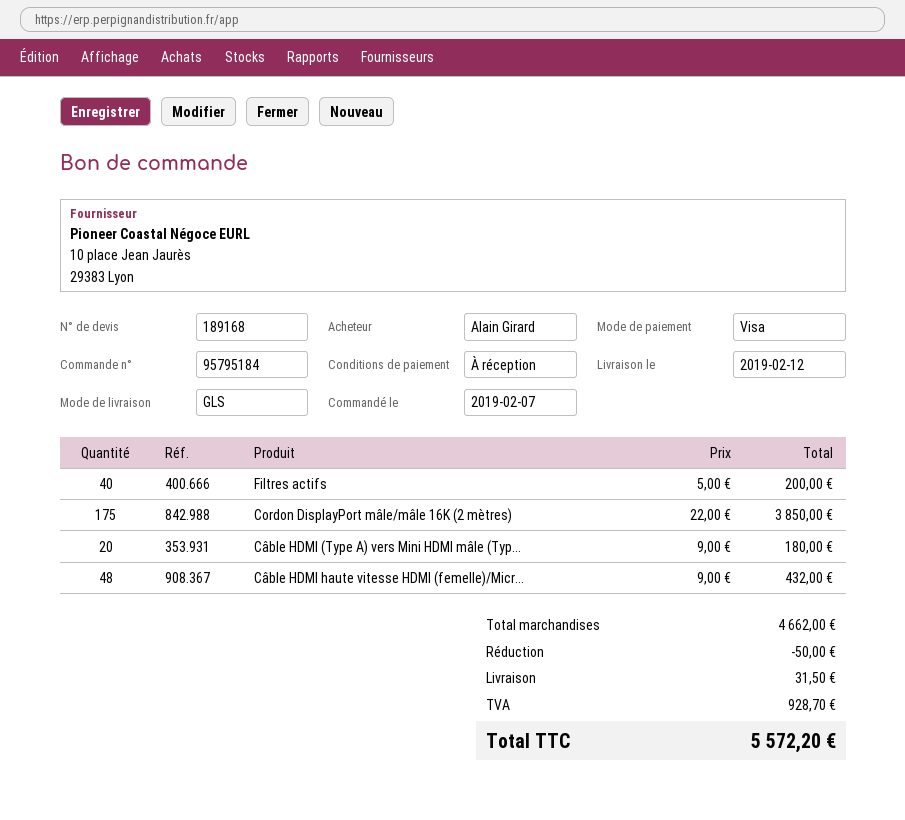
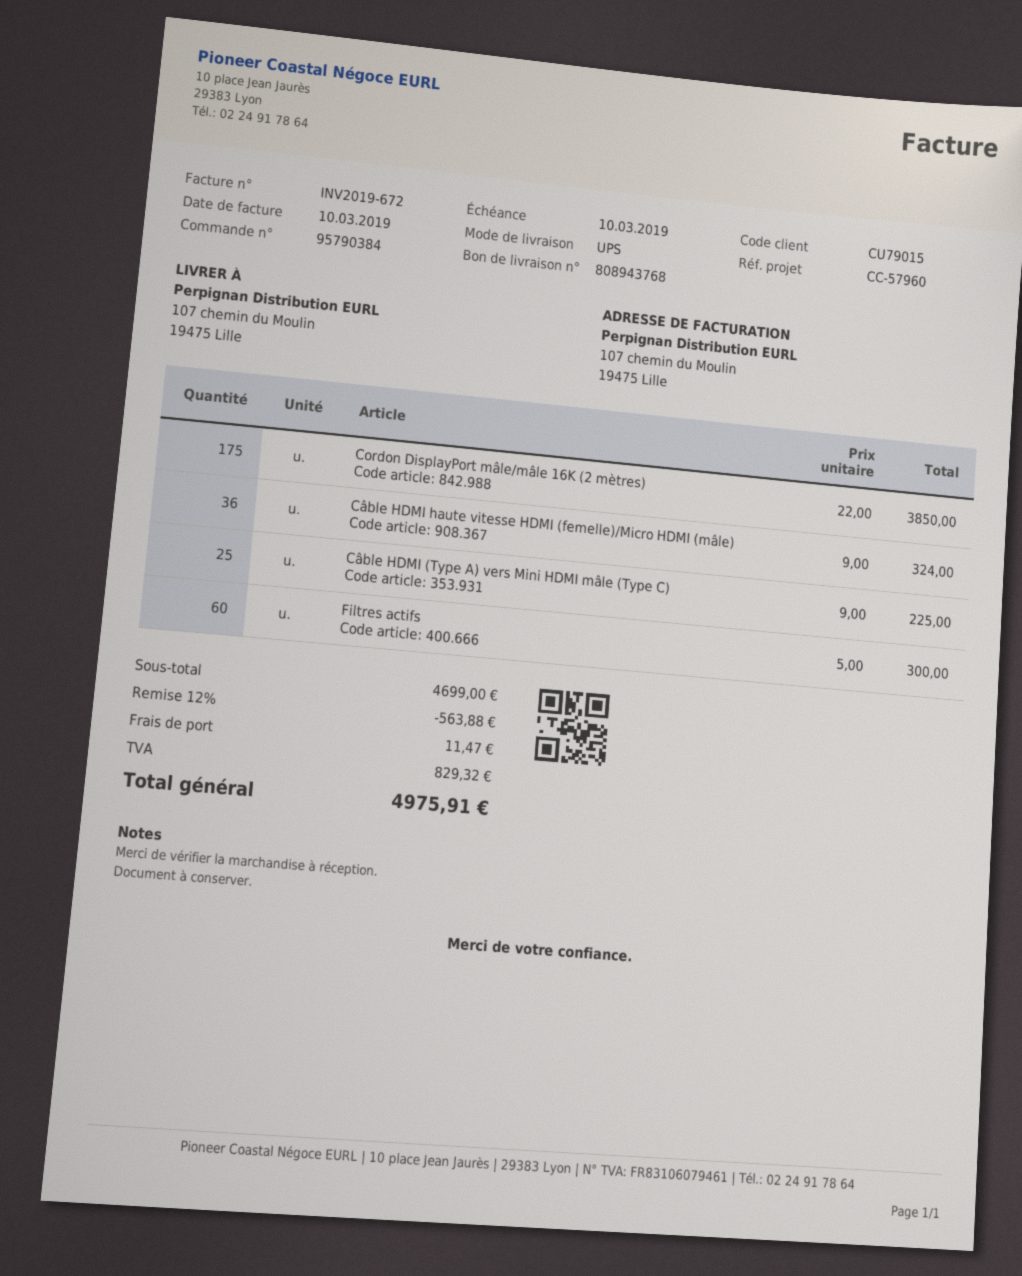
order number: 95795184 -> 95790384
shipping method: GLS -> UPS
Filtres actifs: 40 x 5.00 = 200.00 -> 60 x 5.00 = 300.00
Câble HDMI (Type A) vers Mini HDMI mâle (Typ...: 20 x 9.00 = 180.00 -> 25 x 9.00 = 225.00
Câble HDMI haute vitesse HDMI (femelle)/Micr...: 48 x 9.00 = 432.00 -> 36 x 9.00 = 324.00
subtotal: 4662.00 -> 4699.00
discount: 50.00 -> 563.88
shipping: 31.50 -> 11.47
tax: 928.70 -> 829.32
total: 5572.20 -> 4975.91

